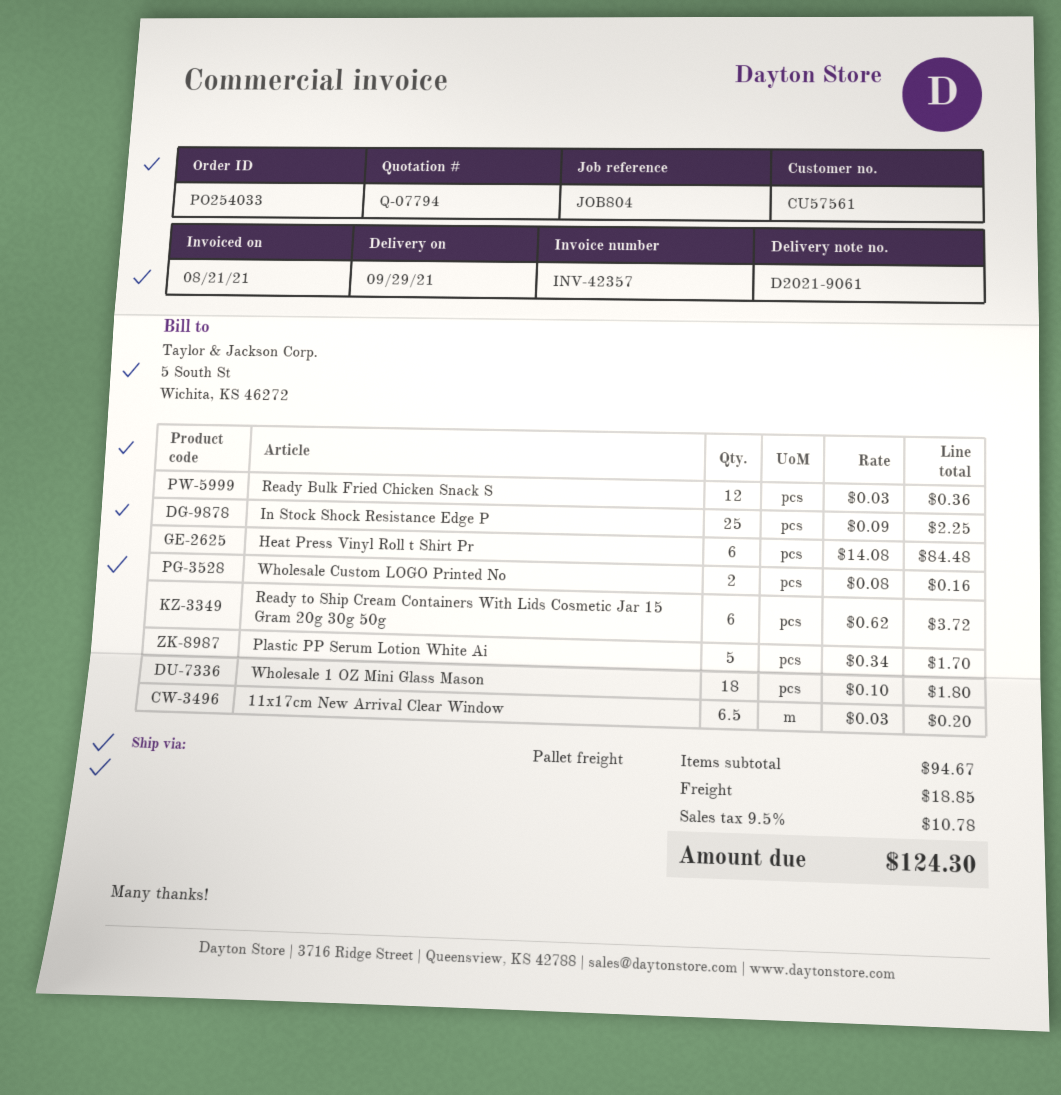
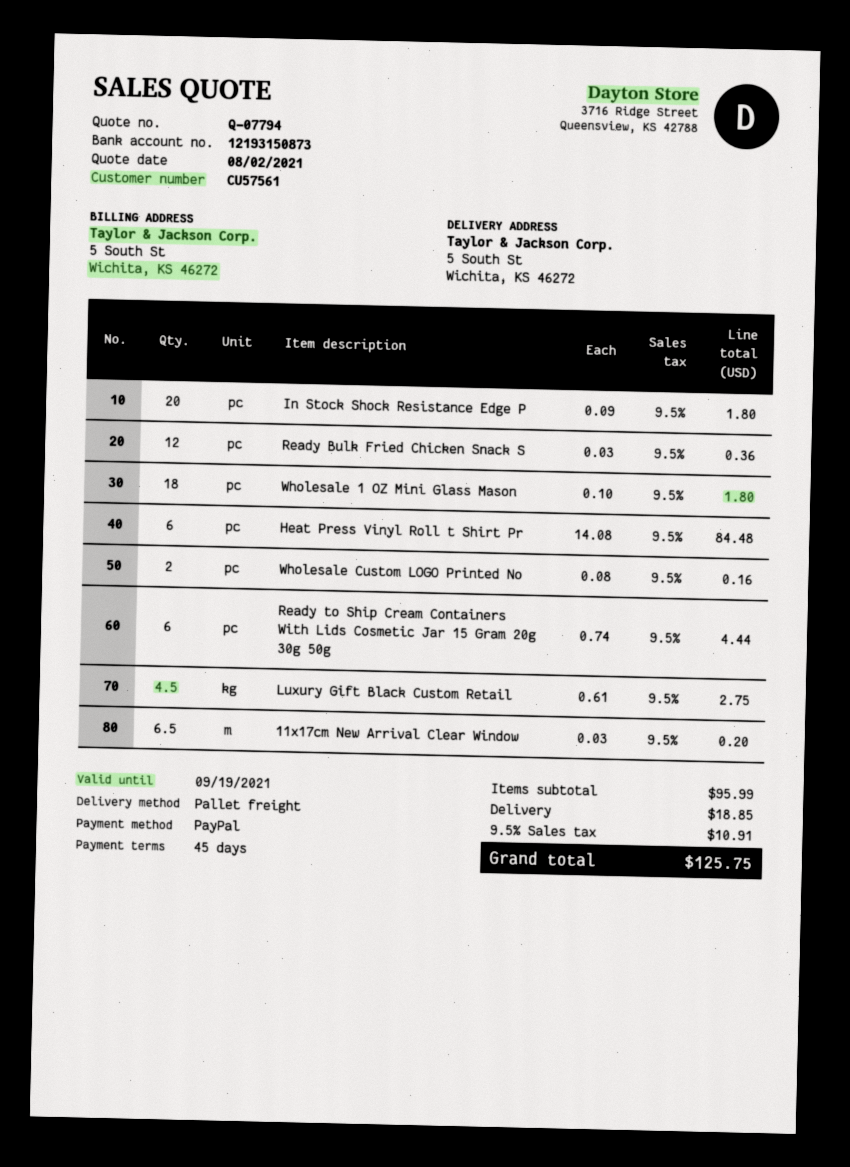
In Stock Shock Resistance Edge P: 25 x 0.09 = 2.25 -> 20 x 0.09 = 1.80
Ready to Ship Cream Containers With Lids Cosmetic Jar 15 Gram 20g 30g 50g: 6 x 0.62 = 3.72 -> 6 x 0.74 = 4.44
Plastic PP Serum Lotion White Ai: 5 x 0.34 = 1.70 -> none
Luxury Gift Black Custom Retail: none -> 4.5 x 0.61 = 2.75
subtotal: 94.67 -> 95.99
tax: 9.5% = 10.78 -> 9.5% = 10.91
total: 124.30 -> 125.75

